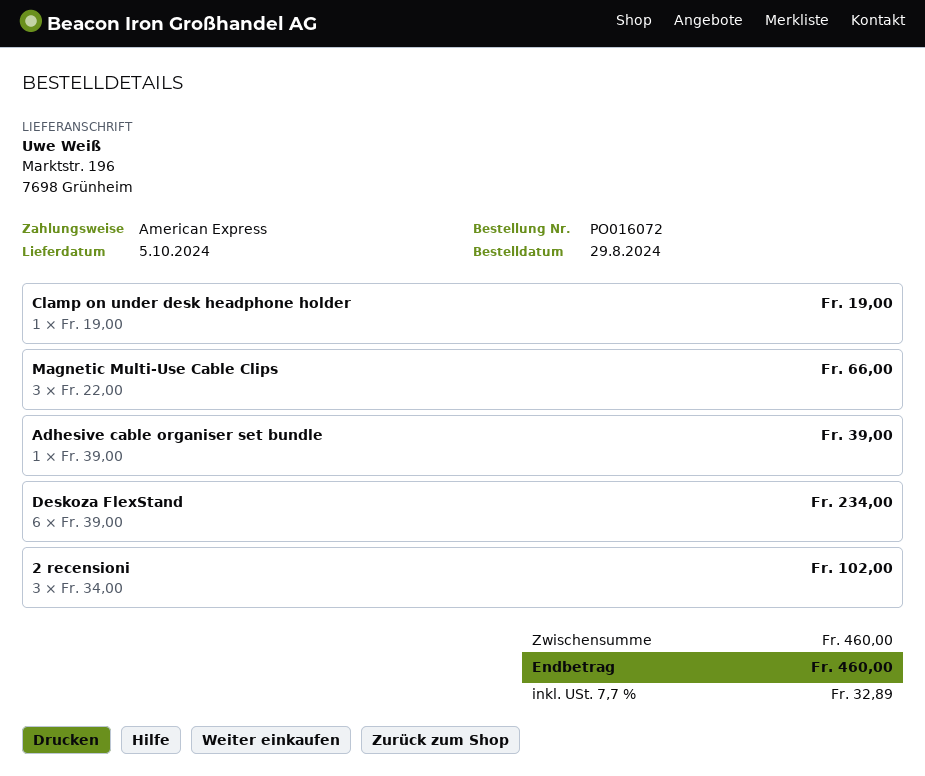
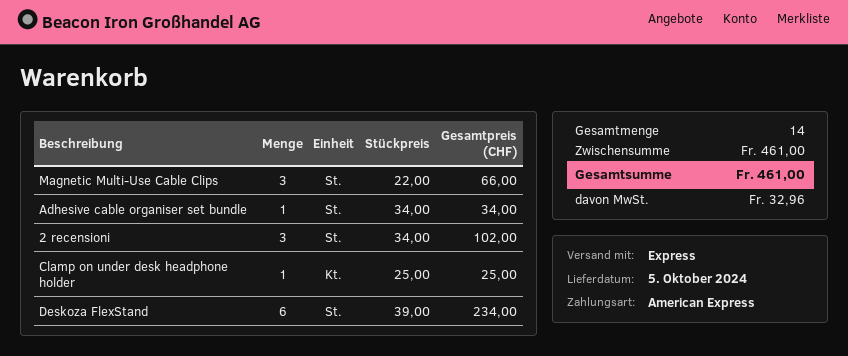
Clamp on under desk headphone holder: 1 x 19.00 = 19.00 -> 1 x 25.00 = 25.00
Adhesive cable organiser set bundle: 1 x 39.00 = 39.00 -> 1 x 34.00 = 34.00
subtotal: 460.00 -> 461.00
tax: 32.89 -> 32.96
total: 460.00 -> 461.00

